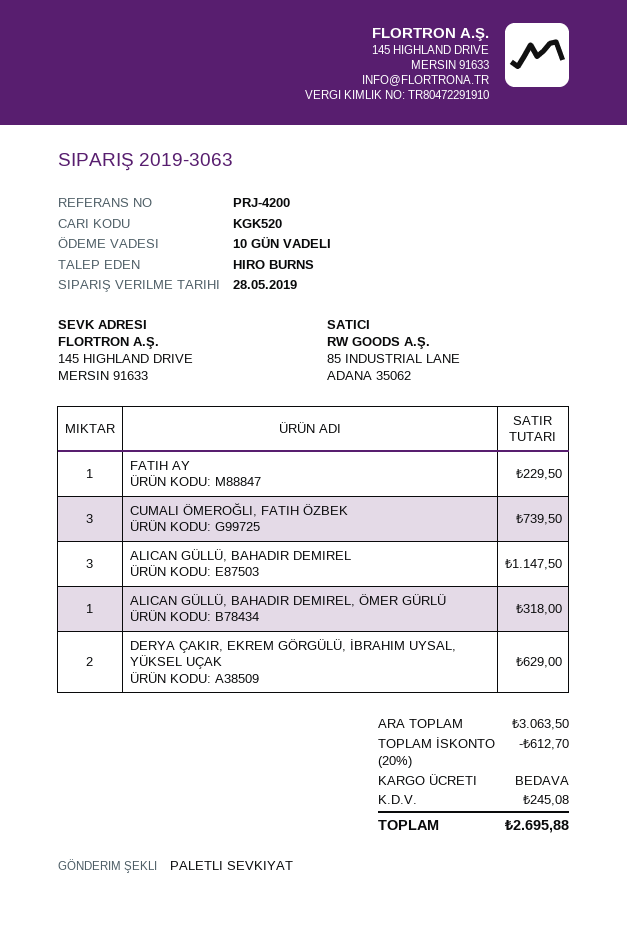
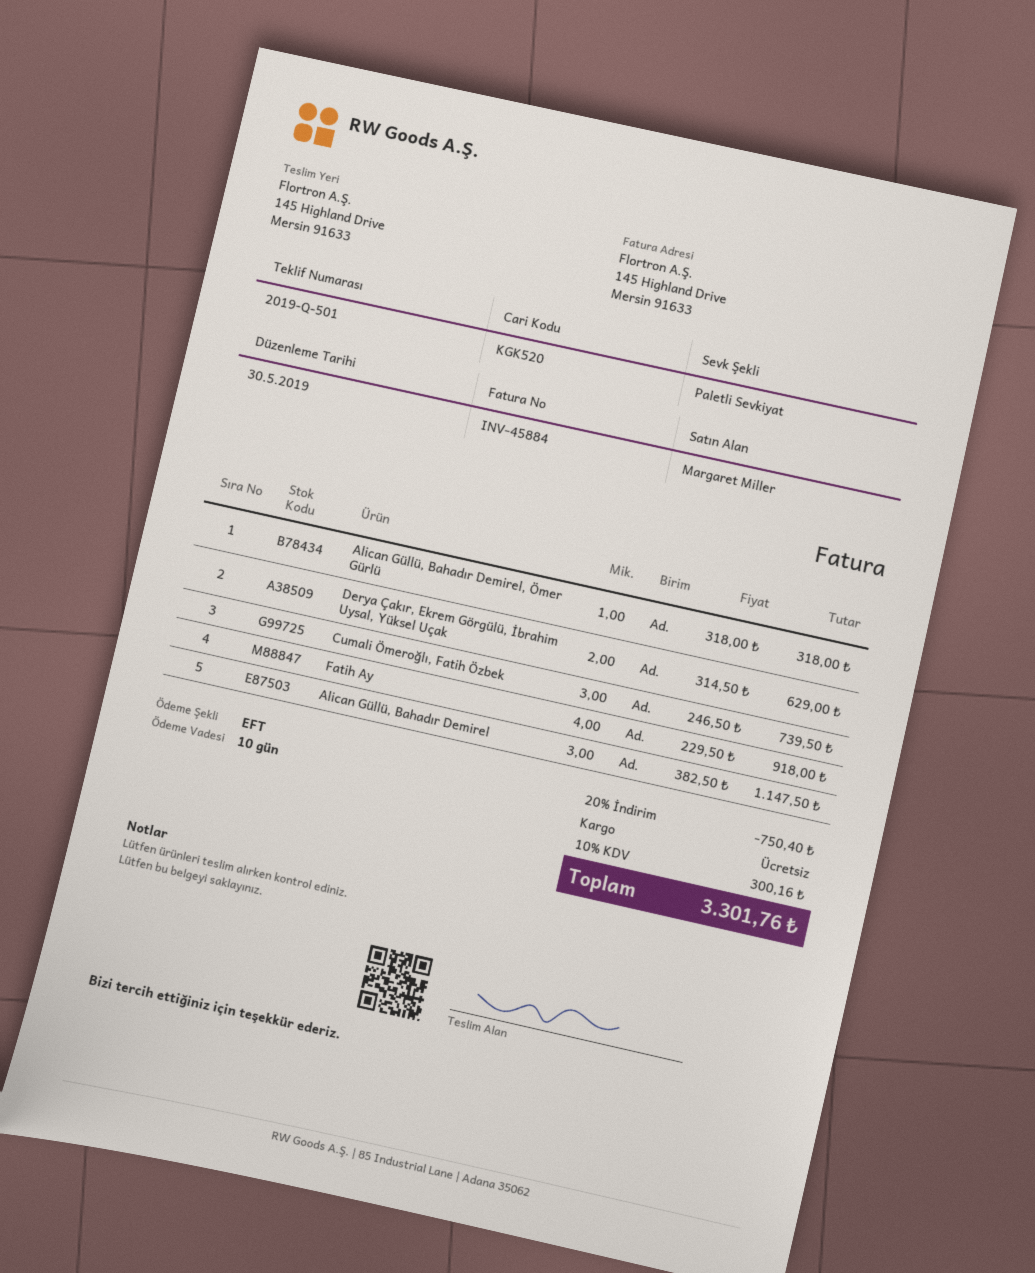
ordered by: HIRO BURNS -> Margaret Miller
FATIH AY: 1 for 229.50 -> 4 for 918.00
discount: 20% = 612.70 -> 20% = 750.40
tax: 245.08 -> 300.16
total: 2695.88 -> 3301.76

